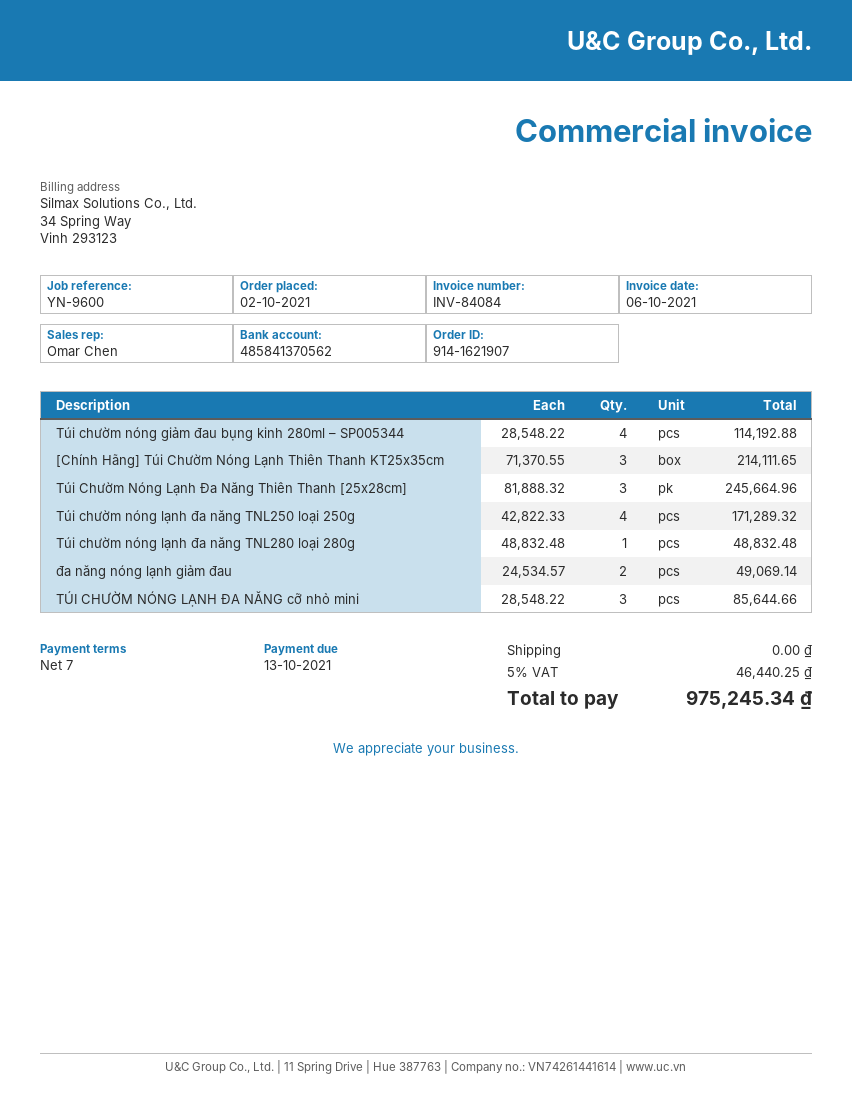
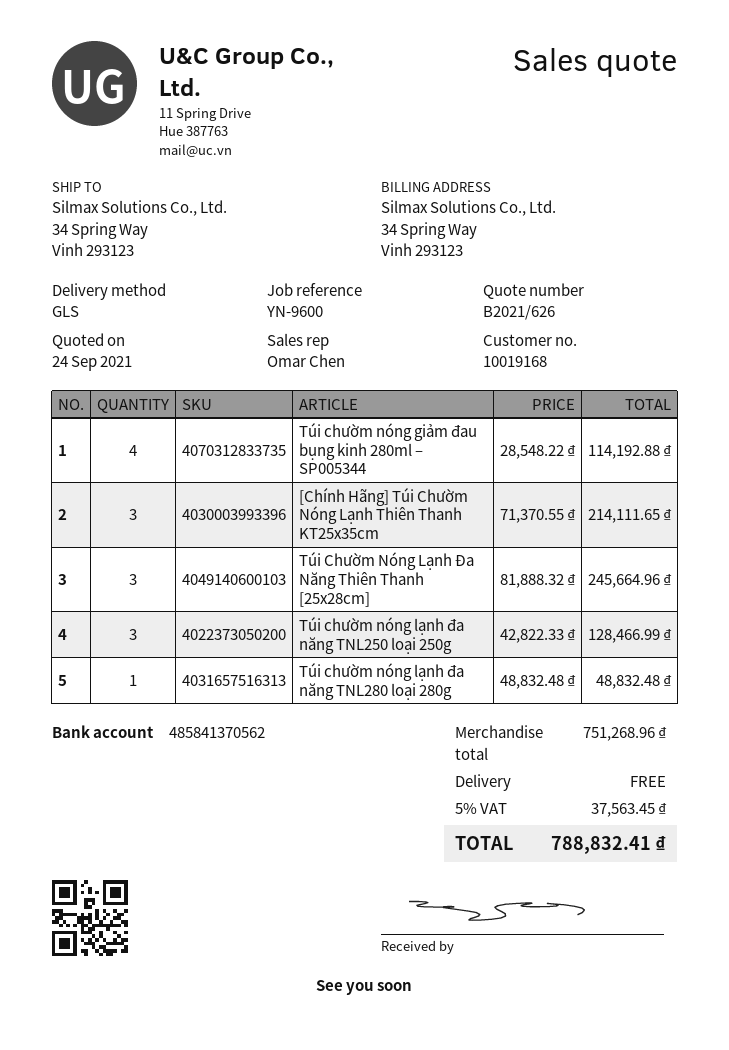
Túi chườm nóng lạnh đa năng TNL250 loại 250g: 4 x 42822.33 = 171289.32 -> 3 x 42822.33 = 128466.99
đa năng nóng lạnh giảm đau: 2 x 24534.57 = 49069.14 -> none
TÚI CHƯỜM NÓNG LẠNH ĐA NĂNG cỡ nhỏ mini: 3 x 28548.22 = 85644.66 -> none
tax: 5% = 46440.25 -> 5% = 37563.45
total: 975245.34 -> 788832.41

